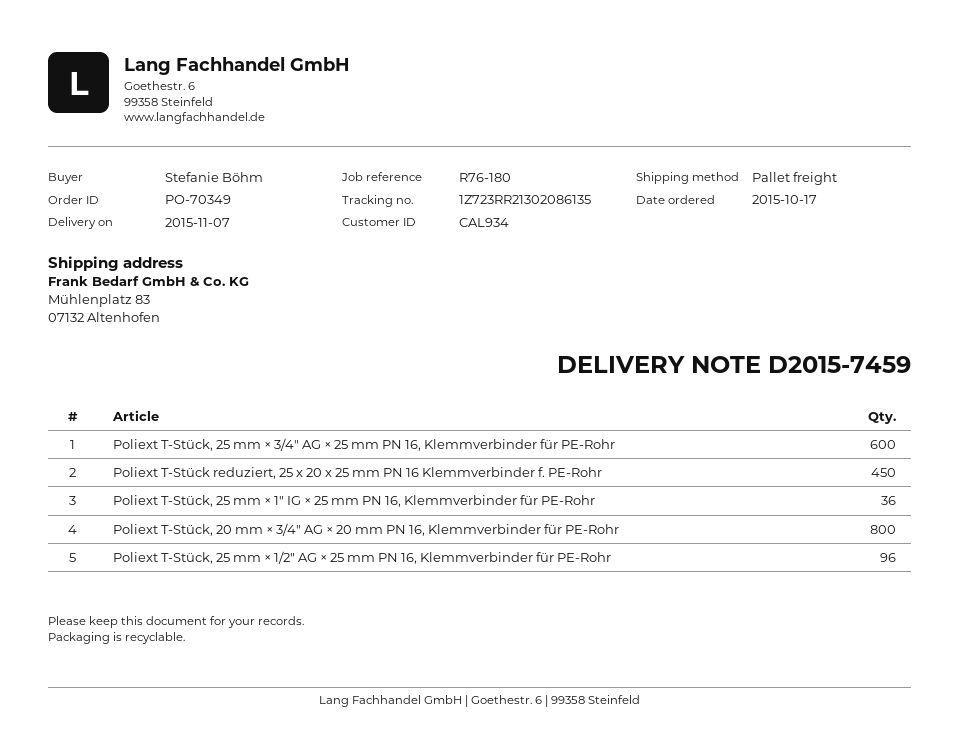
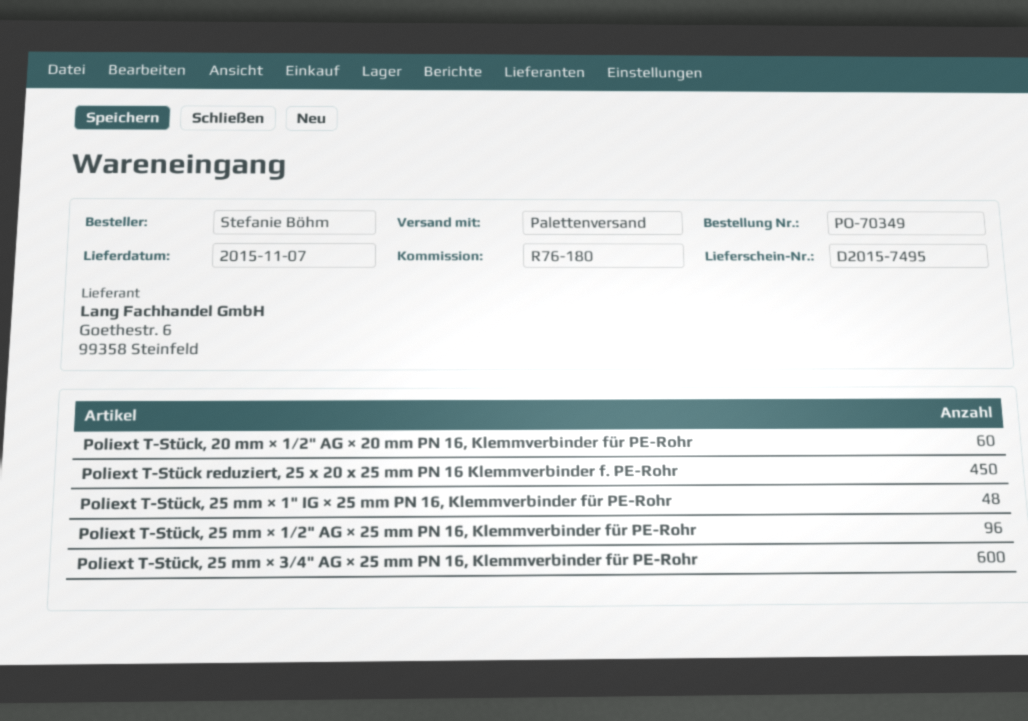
delivery note number: D2015-7459 -> D2015-7495
Poliext T-Stück, 25 mm × 1" IG × 25 mm PN 16, Klemmverbinder für PE-Rohr: 36 -> 48
Poliext T-Stück, 20 mm × 3/4" AG × 20 mm PN 16, Klemmverbinder für PE-Rohr: 800 -> none
Poliext T-Stück, 20 mm × 1/2" AG × 20 mm PN 16, Klemmverbinder für PE-Rohr: none -> 60

